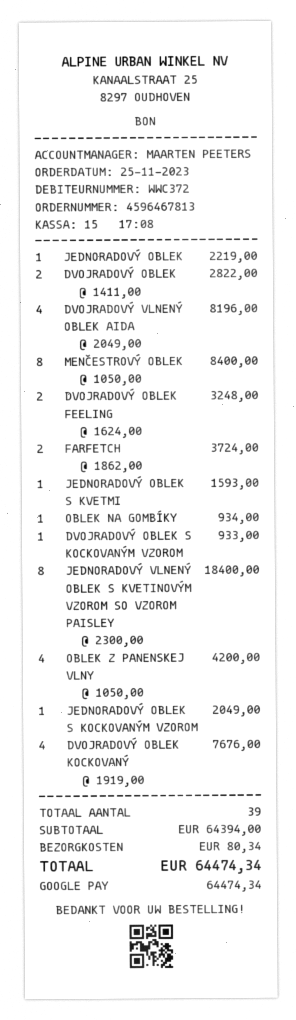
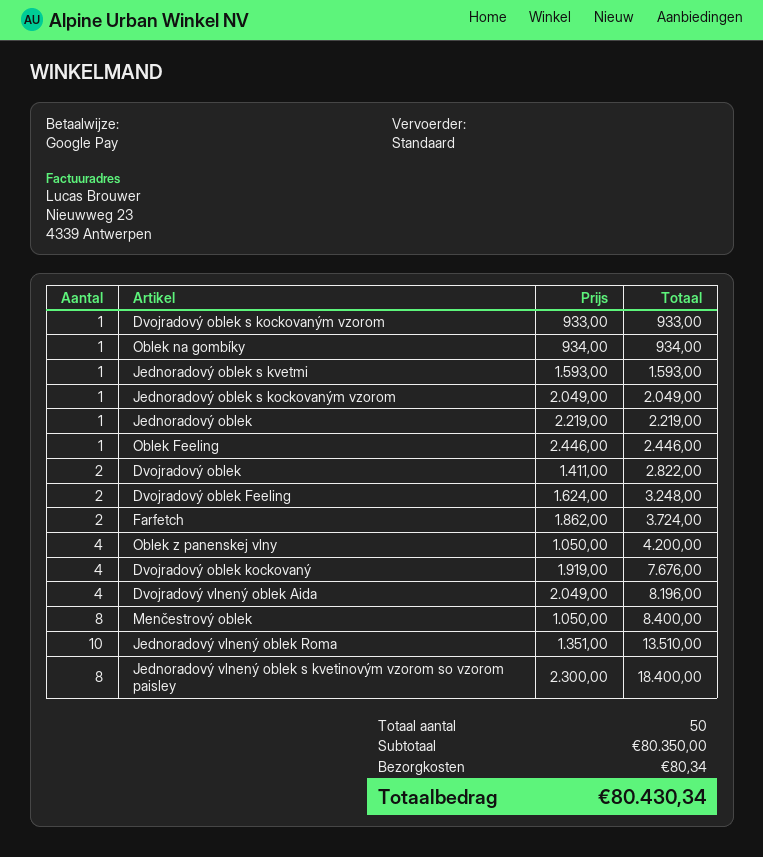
Oblek Feeling: none -> 1 x 2446.00 = 2446.00
Jednoradový vlnený oblek Roma: none -> 10 x 1351.00 = 13510.00
total quantity: 39 -> 50
subtotal: 64394.00 -> 80350.00
total: 64474.34 -> 80430.34

